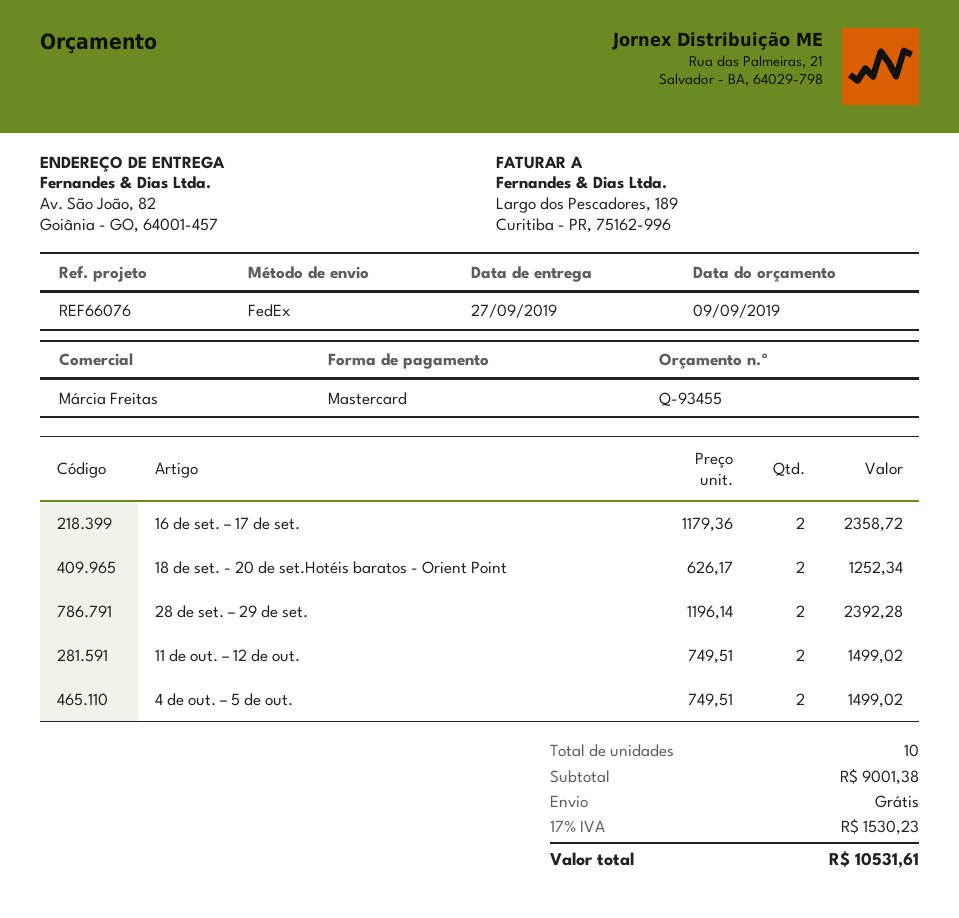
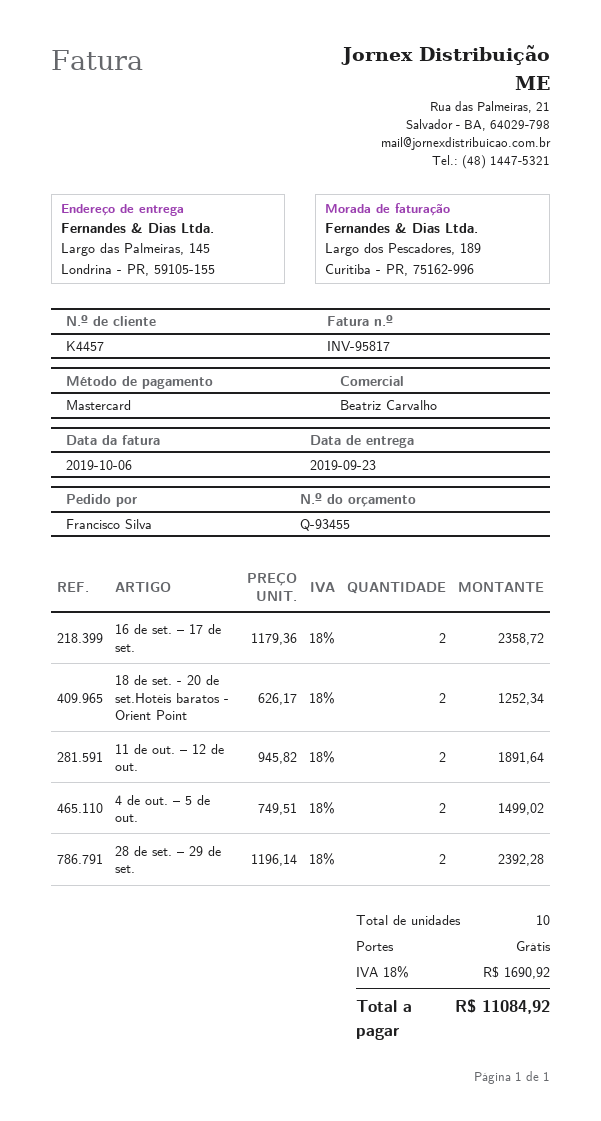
delivery date: 2019-09-27 -> 2019-09-23
sales rep: Márcia Freitas -> Beatriz Carvalho
ship to: Av. São João, 82, Goiânia - GO, 64001-457 -> Largo das Palmeiras, 145, Londrina - PR, 59105-155
11 de out. – 12 de out.: 2 x 749.51 = 1499.02 -> 2 x 945.82 = 1891.64
tax: 17% = 1530.23 -> 18% = 1690.92
total: 10531.61 -> 11084.92

